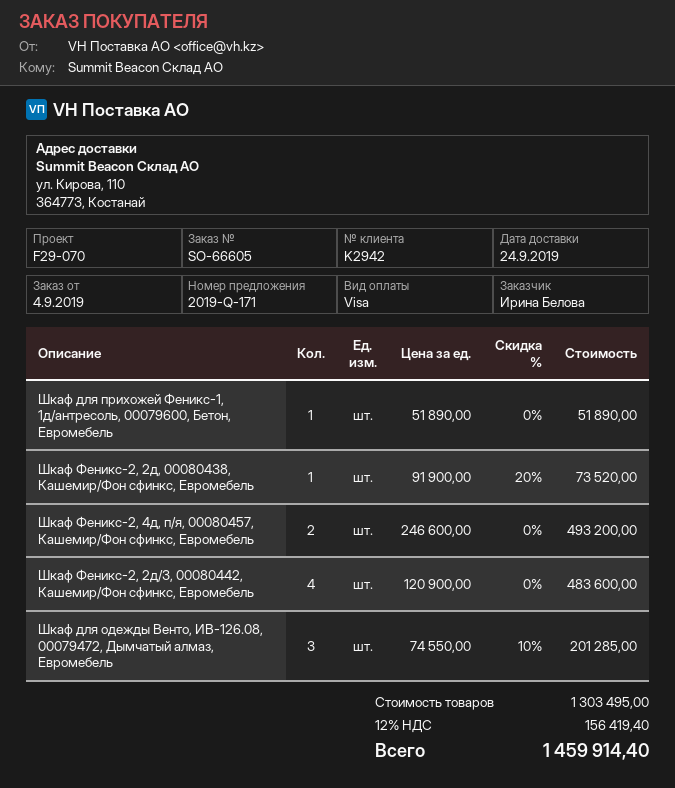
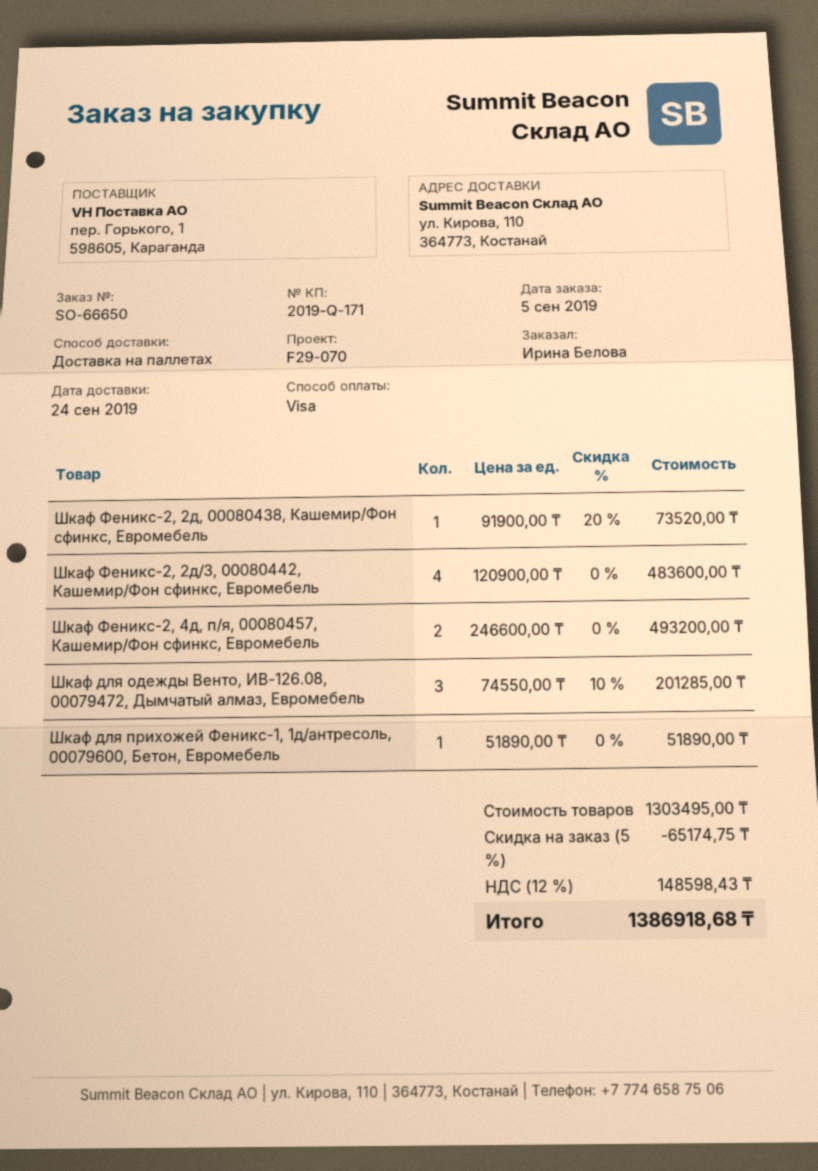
order number: SO-66605 -> SO-66650
order date: 2019-09-04 -> 2019-09-05
discount: none -> 5% = 65174.75
tax: 12% = 156419.40 -> 12% = 148598.43
total: 1459914.40 -> 1386918.68

